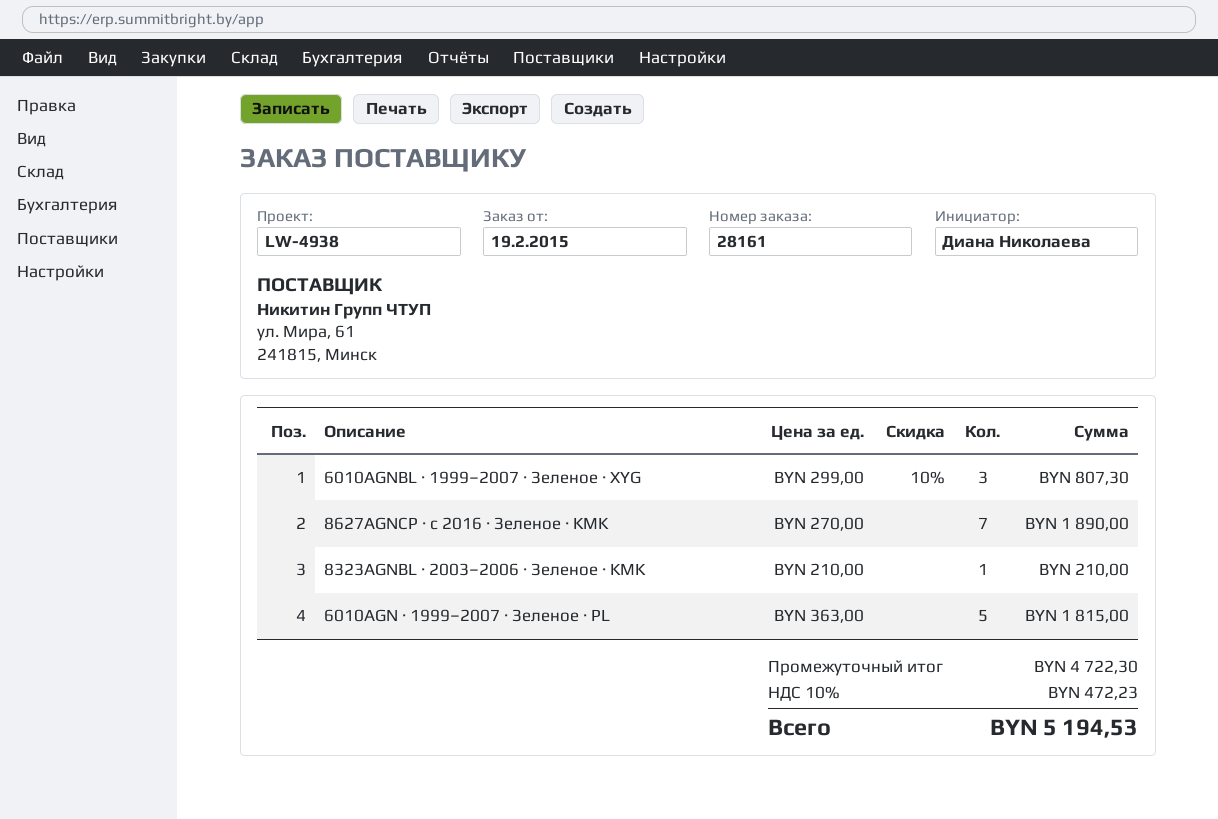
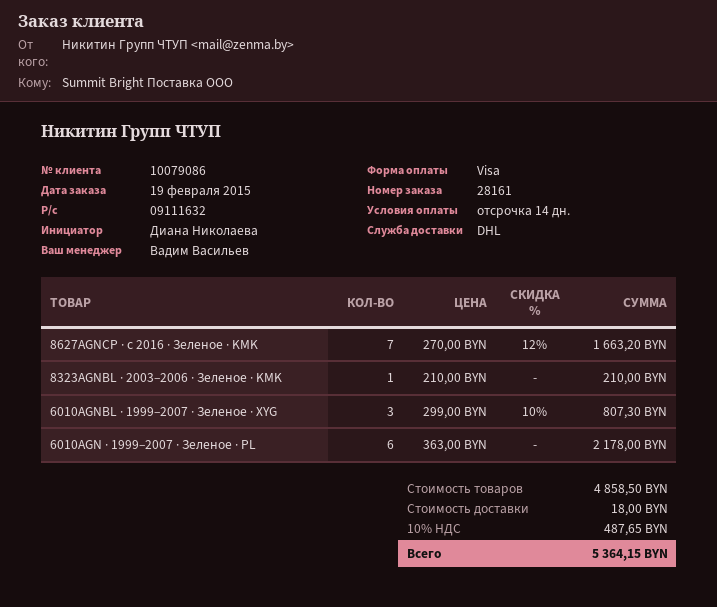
8627AGNCP · с 2016 · Зеленое · KMK: 7 x 270.00 = 1890.00 -> 7 x 270.00 - 12% = 1663.20
6010AGN · 1999–2007 · Зеленое · PL: 5 x 363.00 = 1815.00 -> 6 x 363.00 = 2178.00
subtotal: 4722.30 -> 4858.50
shipping: none -> 18.00
tax: 10% = 472.23 -> 10% = 487.65
total: 5194.53 -> 5364.15

